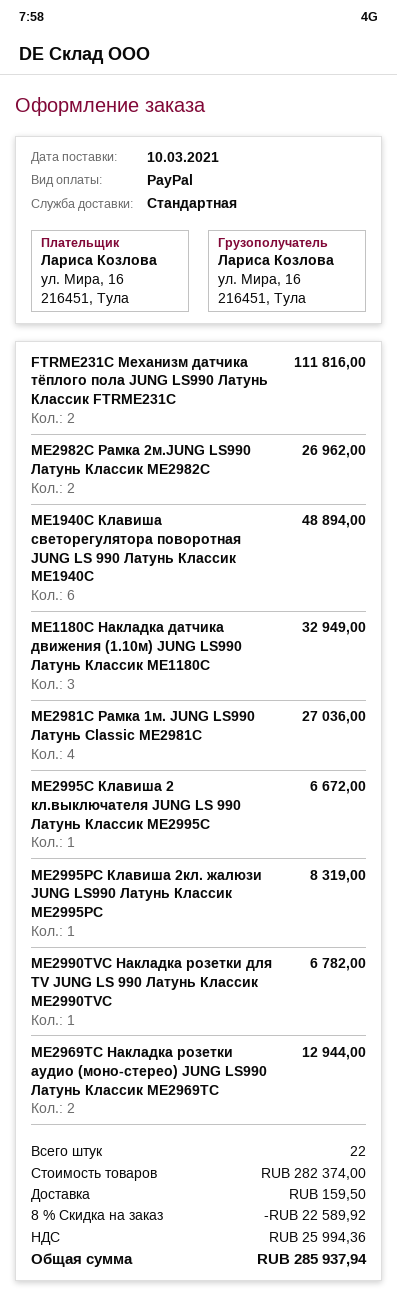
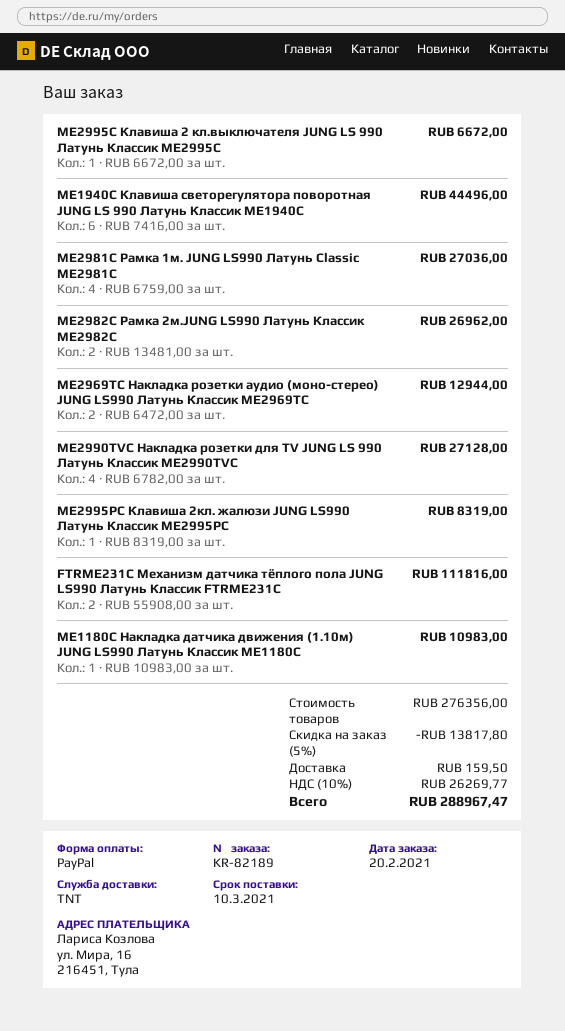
shipping method: standard -> TNT
ME1940C Клавиша светорегулятора поворотная JUNG LS 990 Латунь Классик ME1940C: 6 for 48894.00 -> 6 for 44496.00
ME1180C Накладка датчика движения (1.10м) JUNG LS990 Латунь Классик ME1180C: 3 for 32949.00 -> 1 for 10983.00
ME2990TVC Накладка розетки для TV JUNG LS 990 Латунь Классик ME2990TVC: 1 for 6782.00 -> 4 for 27128.00
subtotal: 282374.00 -> 276356.00
discount: 8% = 22589.92 -> 5% = 13817.80
tax: 25994.36 -> 26269.77
total: 285937.94 -> 288967.47

